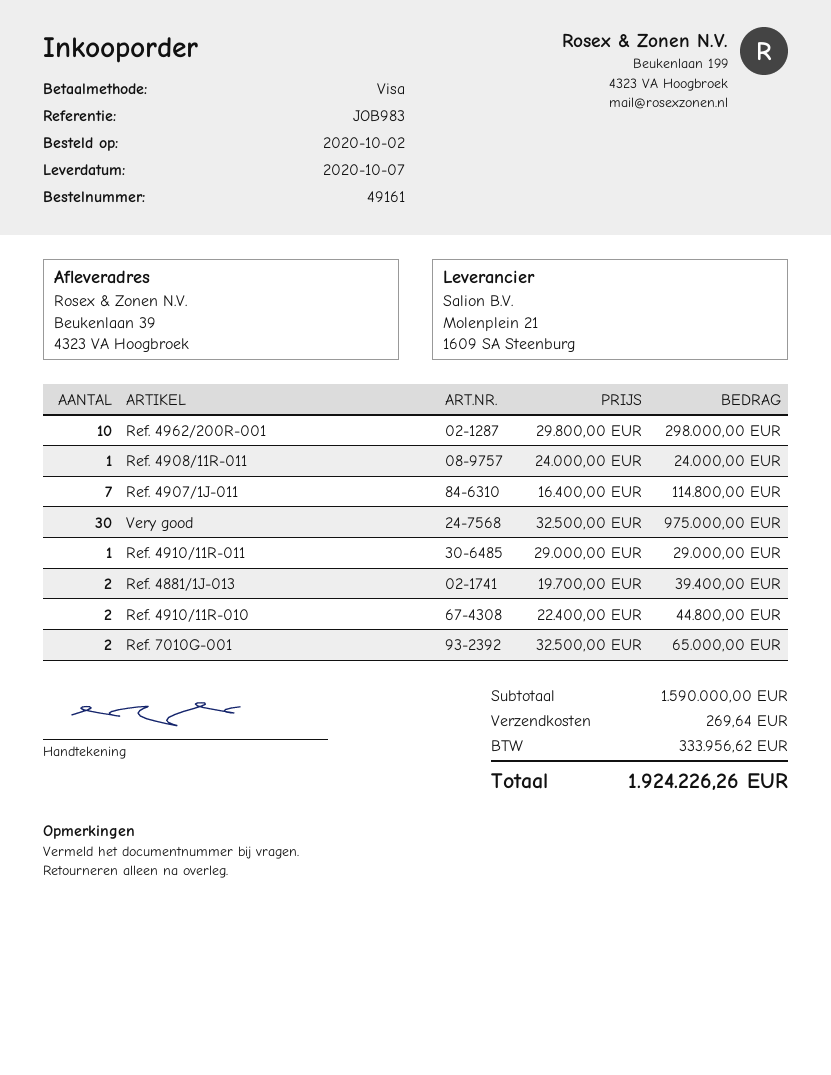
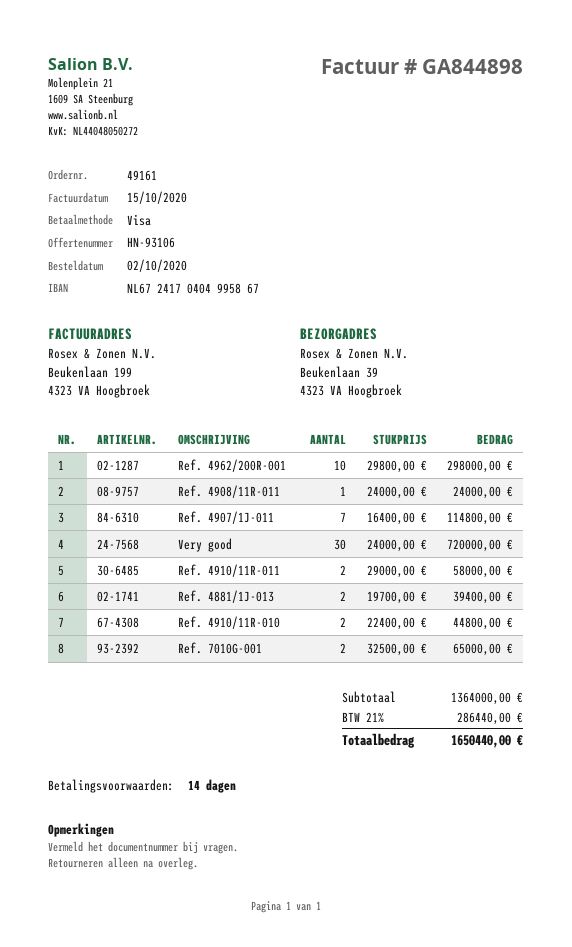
Very good: 30 x 32500.00 = 975000.00 -> 30 x 24000.00 = 720000.00
Ref. 4910/11R-011: 1 x 29000.00 = 29000.00 -> 2 x 29000.00 = 58000.00
subtotal: 1590000.00 -> 1364000.00
shipping: 269.64 -> none
tax: 333956.62 -> 286440.00
total: 1924226.26 -> 1650440.00

